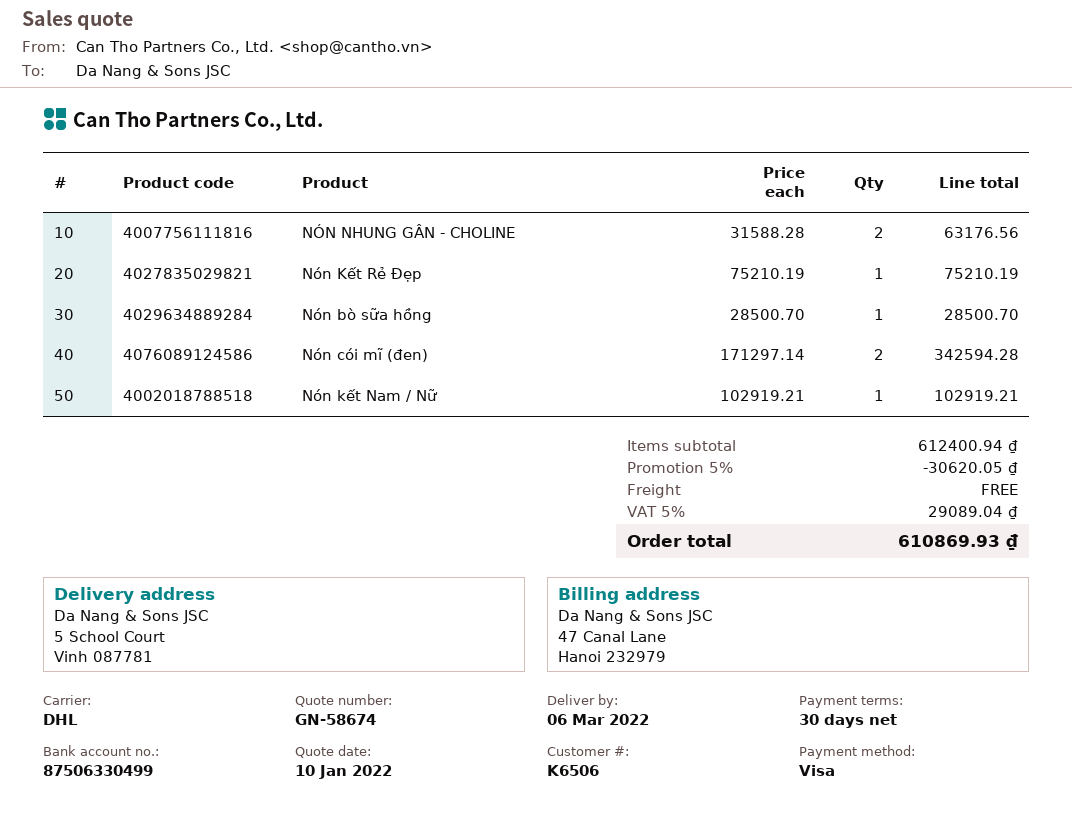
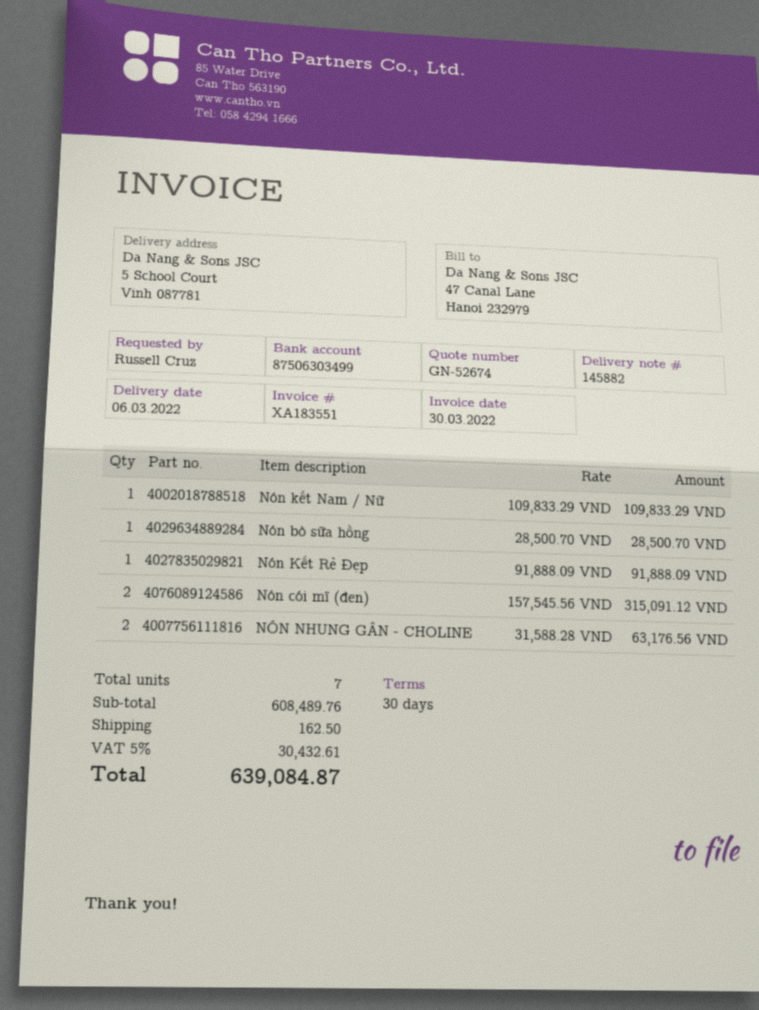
quote number: GN-58674 -> GN-52674
bank account: 87506330499 -> 87506303499
Nón Kết Rẻ Đẹp: 1 x 75210.19 = 75210.19 -> 1 x 91888.09 = 91888.09
Nón cói mĩ (đen): 2 x 171297.14 = 342594.28 -> 2 x 157545.56 = 315091.12
Nón kết Nam / Nữ: 1 x 102919.21 = 102919.21 -> 1 x 109833.29 = 109833.29
subtotal: 612400.94 -> 608489.76
discount: 5% = 30620.05 -> none
shipping: 0.00 -> 162.50
tax: 5% = 29089.04 -> 5% = 30432.61
total: 610869.93 -> 639084.87

